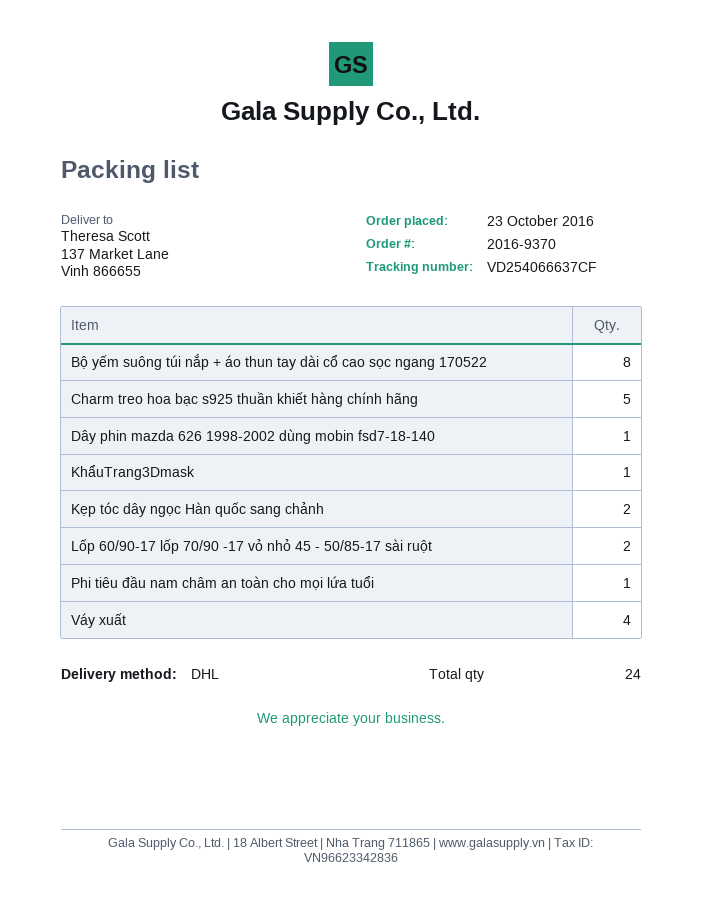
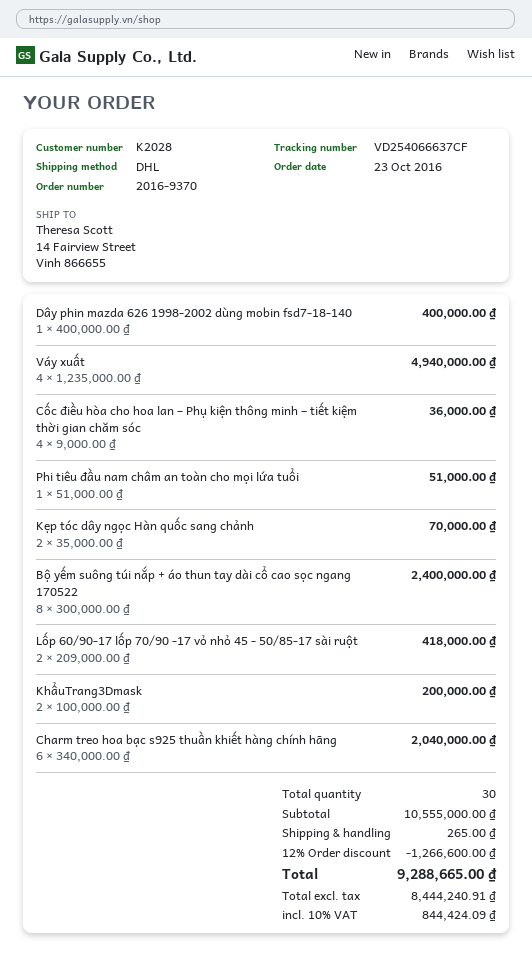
ship to: 137 Market Lane, Vinh 866655 -> 14 Fairview Street, Vinh 866655
Charm treo hoa bạc s925 thuần khiết hàng chính hãng: 5 -> 6
KhẩuTrang3Dmask: 1 -> 2
Cốc điều hòa cho hoa lan – Phụ kiện thông minh – tiết kiệm thời gian chăm sóc: none -> 4
total quantity: 24 -> 30

